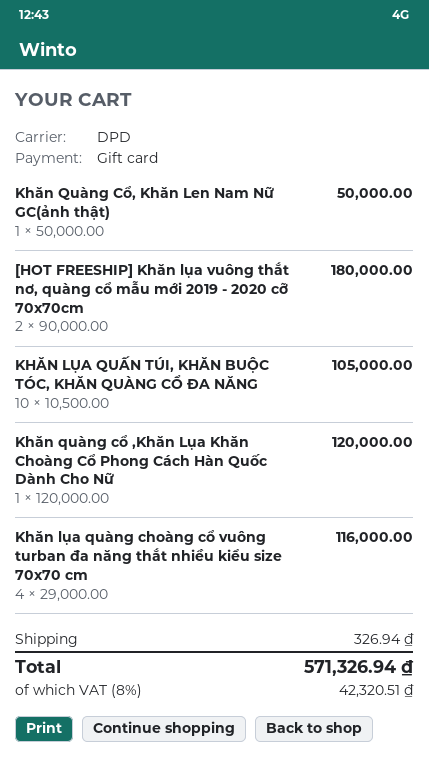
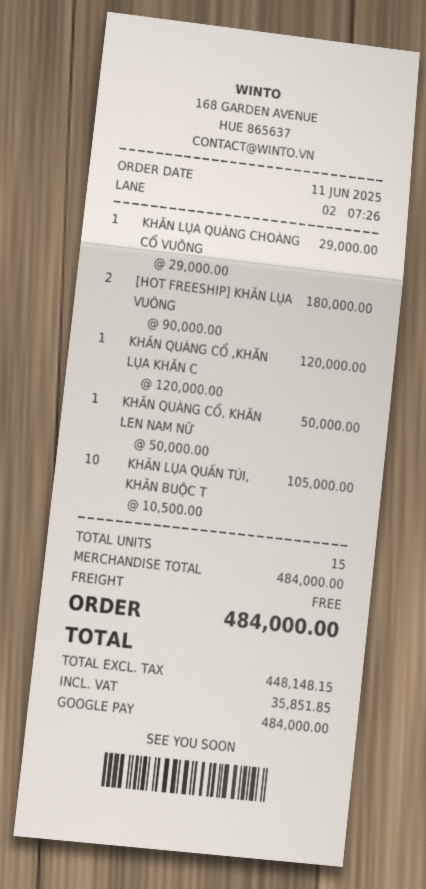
payment method: gift card -> Google Pay
Khăn lụa quàng choàng cổ vuông turban đa năng thắt nhiều kiểu size 70x70 cm: 4 x 29000.00 = 116000.00 -> 1 x 29000.00 = 29000.00
shipping: 326.94 -> 0.00
tax: 42320.51 -> 35851.85
total: 571326.94 -> 484000.00

